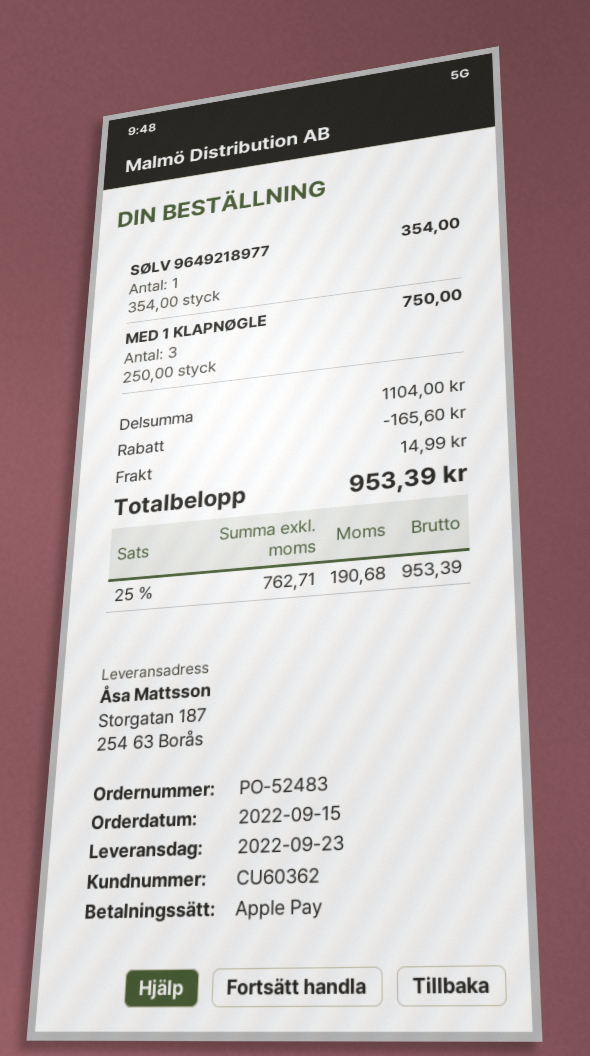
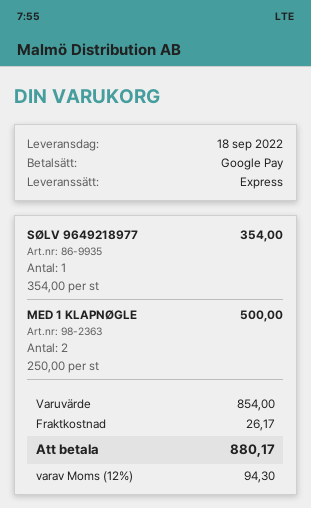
delivery date: 2022-09-23 -> 2022-09-18
payment method: Apple Pay -> Google Pay
MED 1 KLAPNØGLE: 3 x 250.00 = 750.00 -> 2 x 250.00 = 500.00
subtotal: 1104.00 -> 854.00
discount: 165.60 -> none
shipping: 14.99 -> 26.17
tax: 25% = 190.68 -> 12% = 94.30
total: 953.39 -> 880.17

